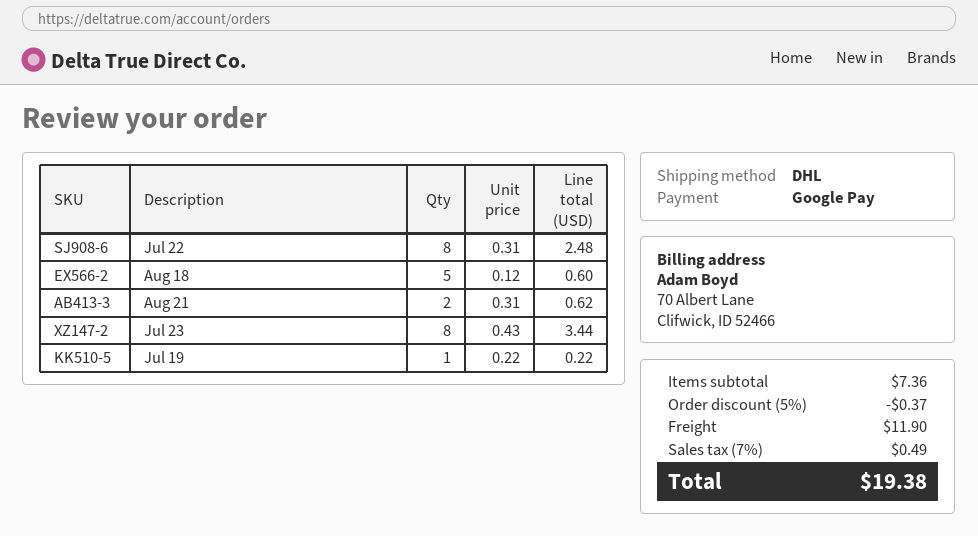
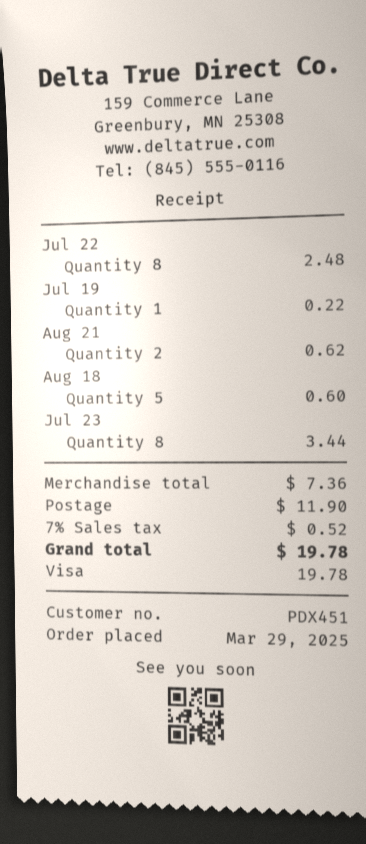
payment method: Google Pay -> Visa
discount: 5% = 0.37 -> none
tax: 7% = 0.49 -> 7% = 0.52
total: 19.38 -> 19.78

